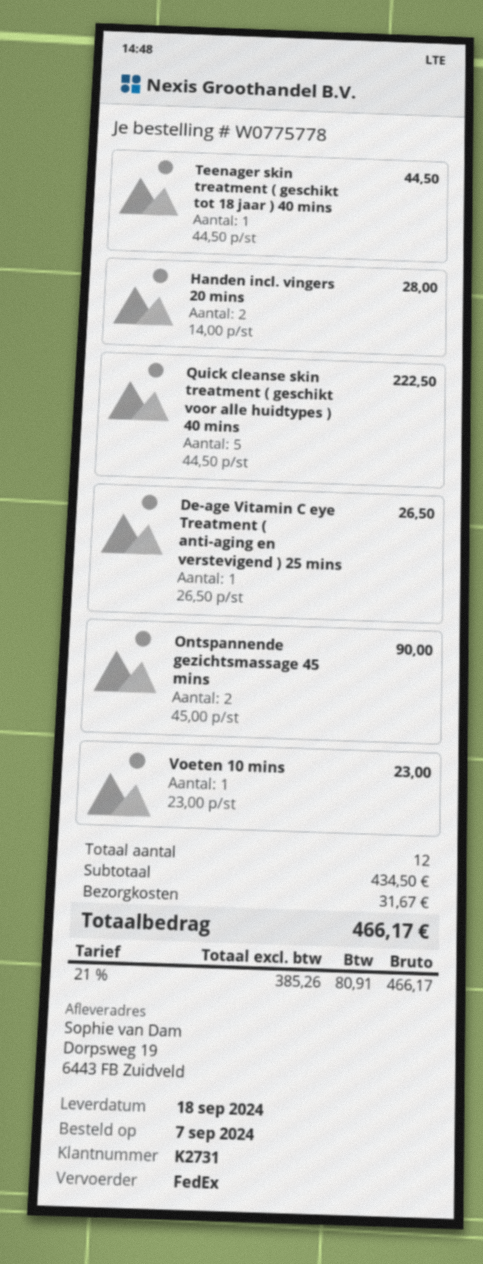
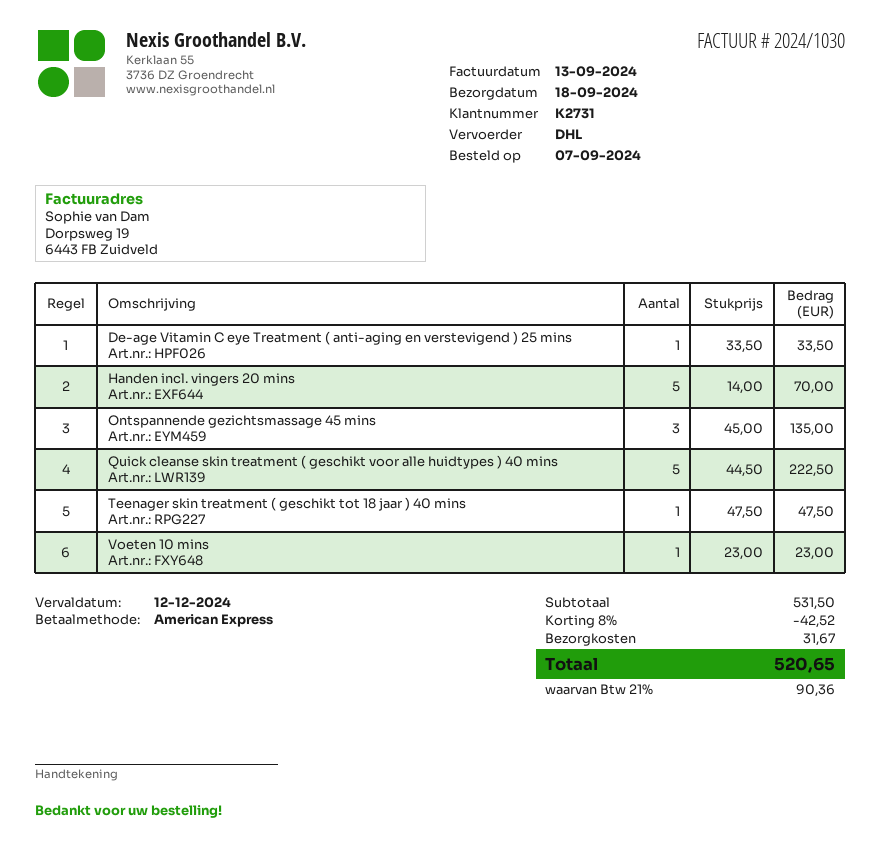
shipping method: FedEx -> DHL
Teenager skin treatment ( geschikt tot 18 jaar ) 40 mins: 1 x 44.50 = 44.50 -> 1 x 47.50 = 47.50
Handen incl. vingers 20 mins: 2 x 14.00 = 28.00 -> 5 x 14.00 = 70.00
De-age Vitamin C eye Treatment ( anti-aging en verstevigend ) 25 mins: 1 x 26.50 = 26.50 -> 1 x 33.50 = 33.50
Ontspannende gezichtsmassage 45 mins: 2 x 45.00 = 90.00 -> 3 x 45.00 = 135.00
subtotal: 434.50 -> 531.50
discount: none -> 8% = 42.52
tax: 21% = 80.91 -> 21% = 90.36
total: 466.17 -> 520.65

